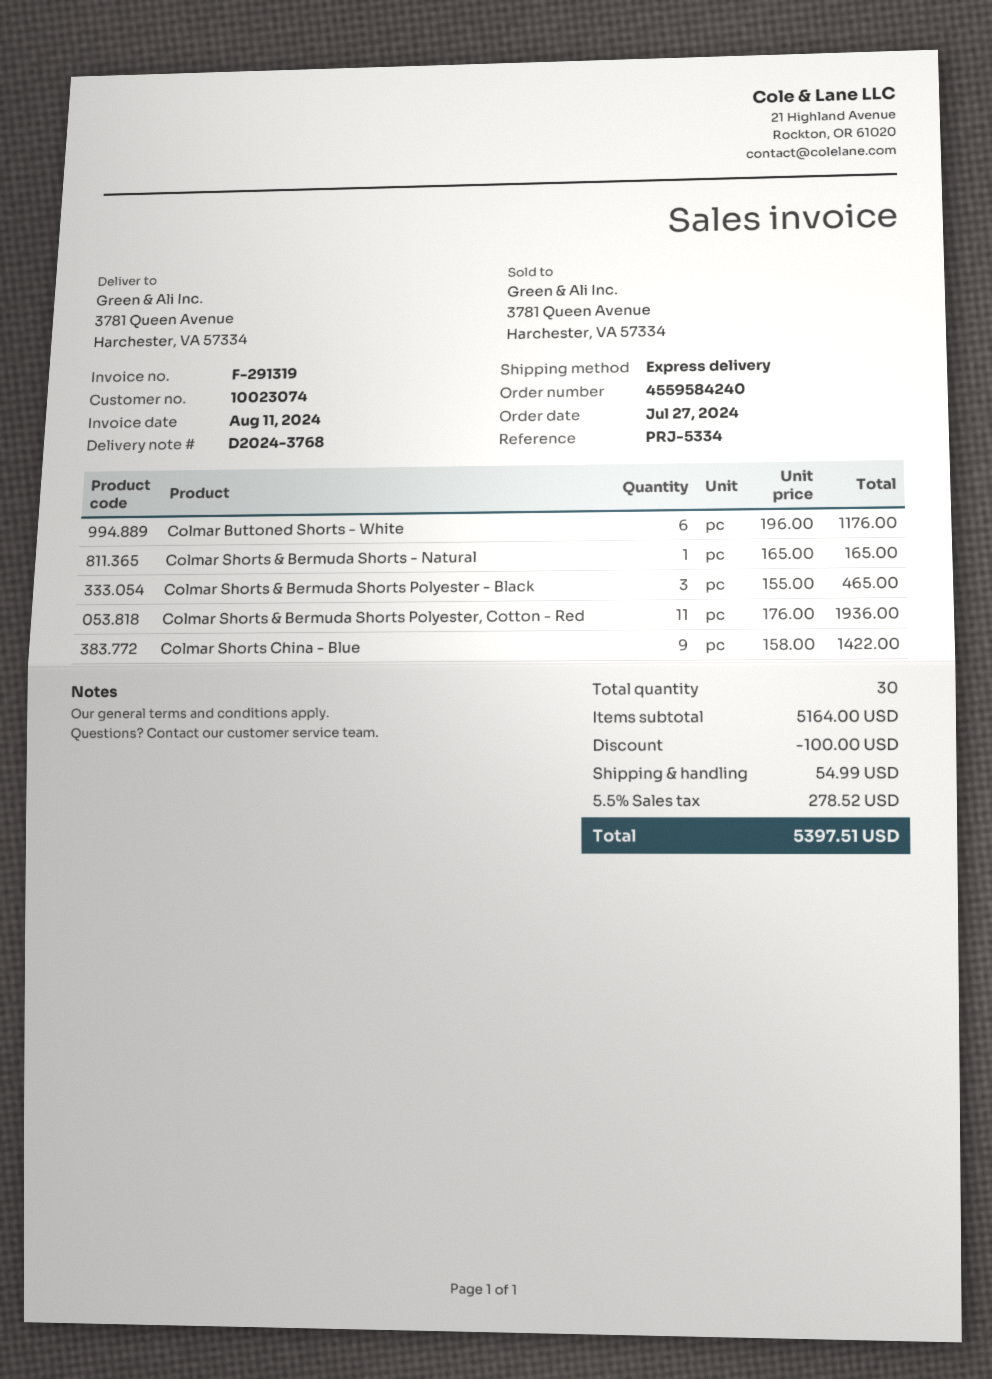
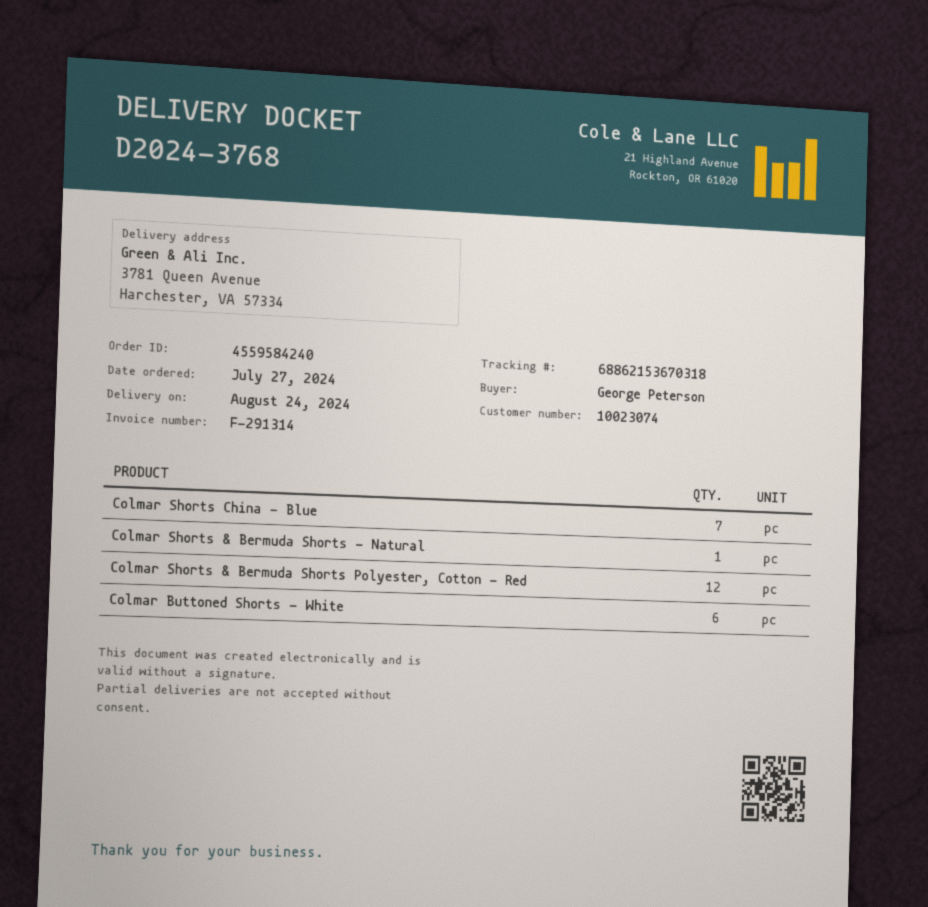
invoice number: F-291319 -> F-291314
Colmar Shorts & Bermuda Shorts Polyester - Black: 3 -> none
Colmar Shorts & Bermuda Shorts Polyester, Cotton - Red: 11 -> 12
Colmar Shorts China - Blue: 9 -> 7

